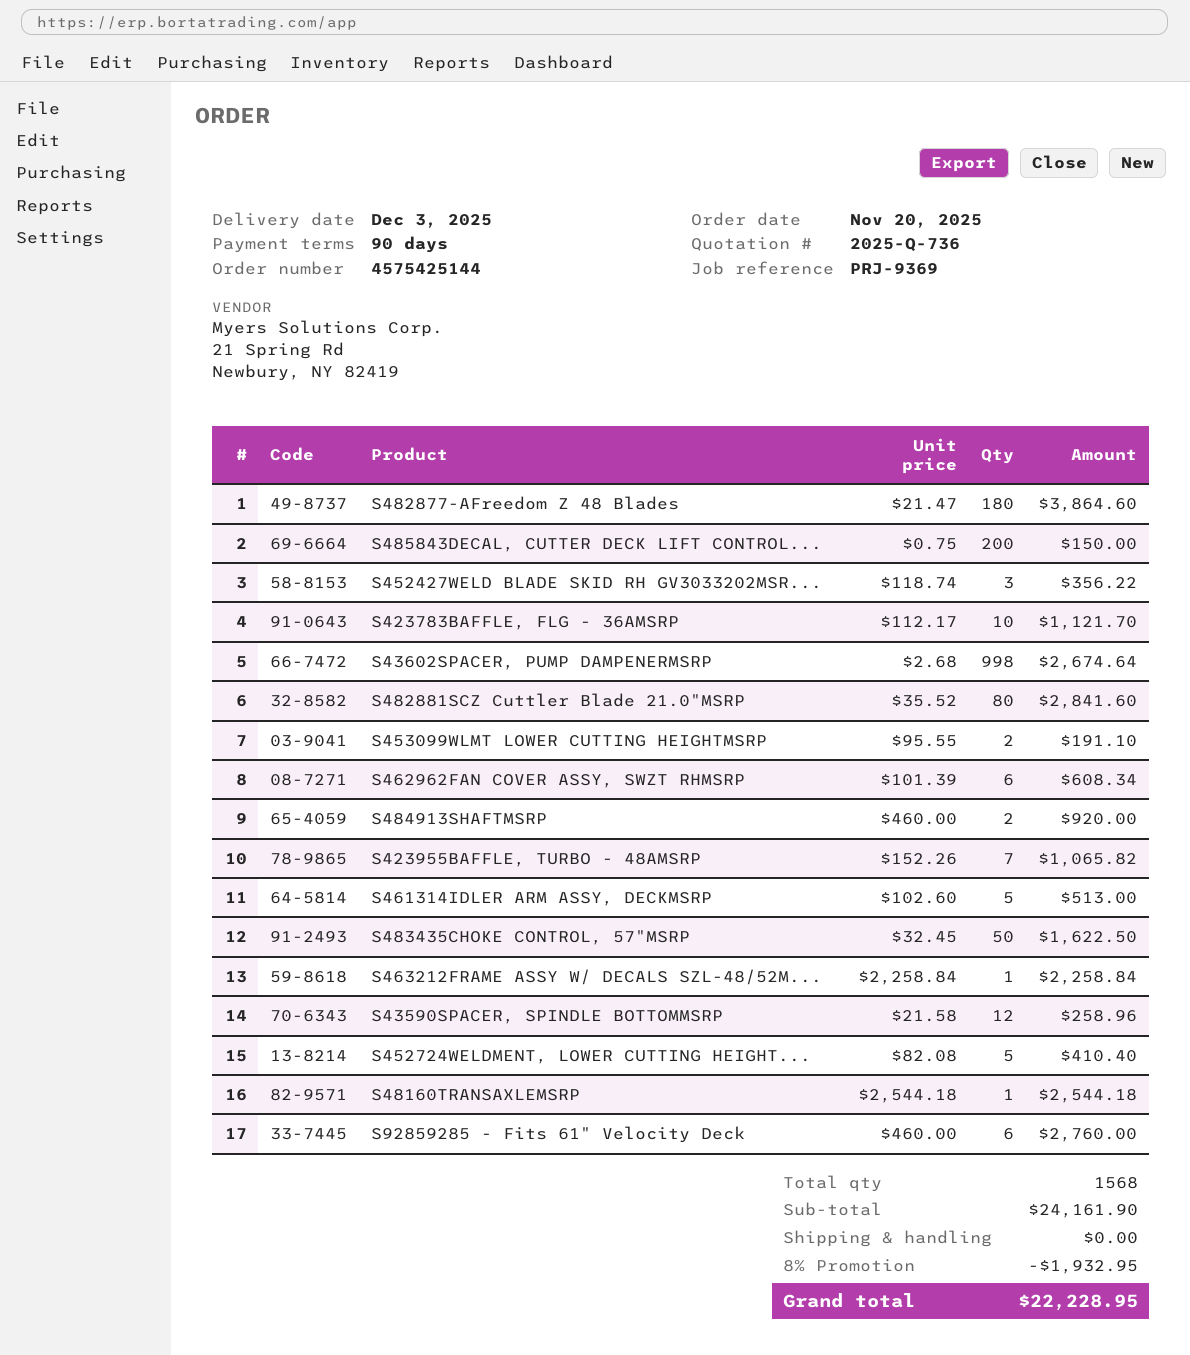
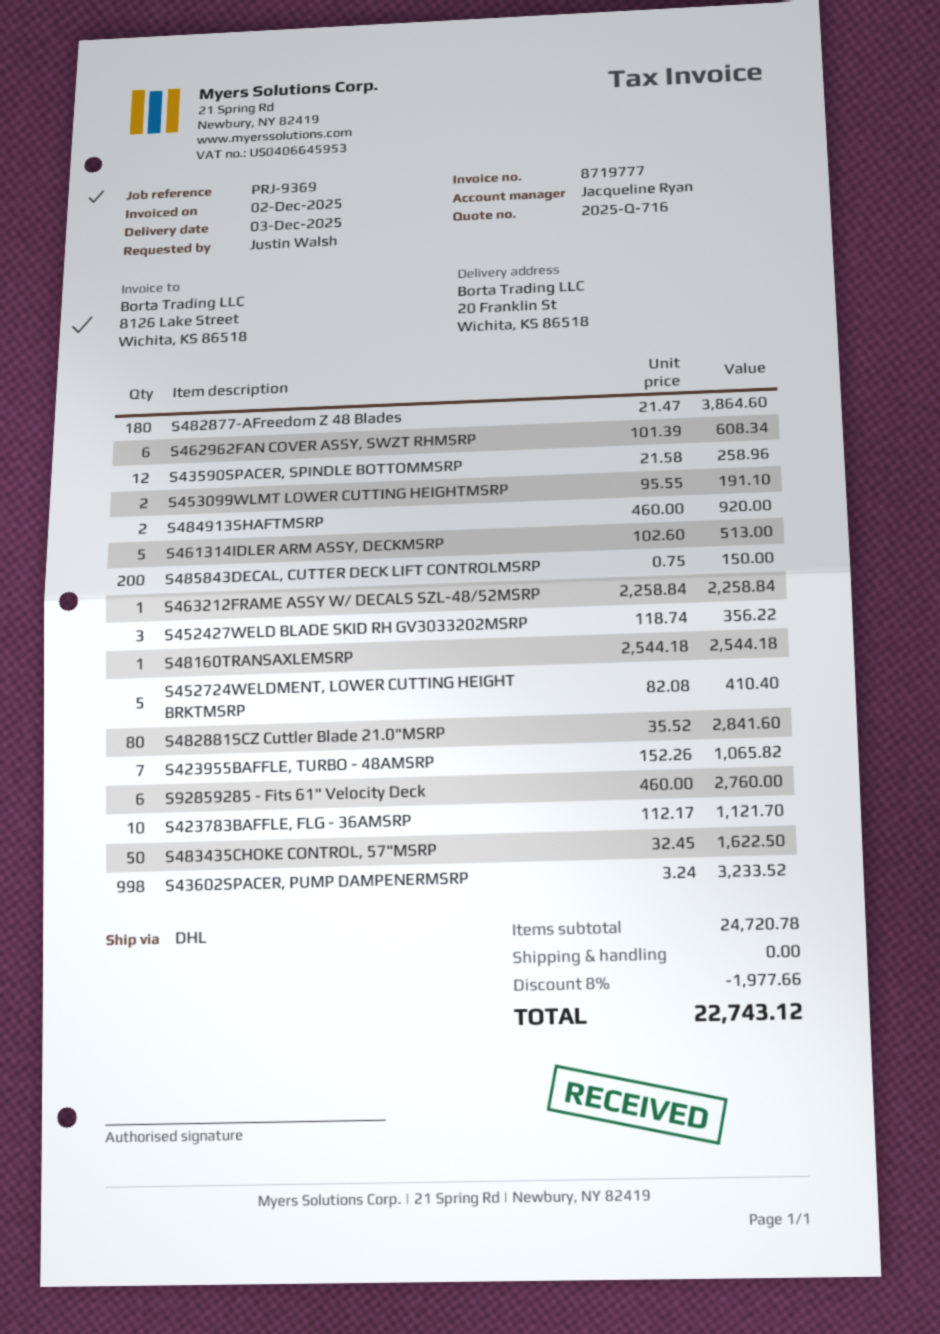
quote number: 2025-Q-736 -> 2025-Q-716
S43602SPACER, PUMP DAMPENERMSRP: 998 x 2.68 = 2674.64 -> 998 x 3.24 = 3233.52
subtotal: 24161.90 -> 24720.78
discount: 8% = 1932.95 -> 8% = 1977.66
total: 22228.95 -> 22743.12

